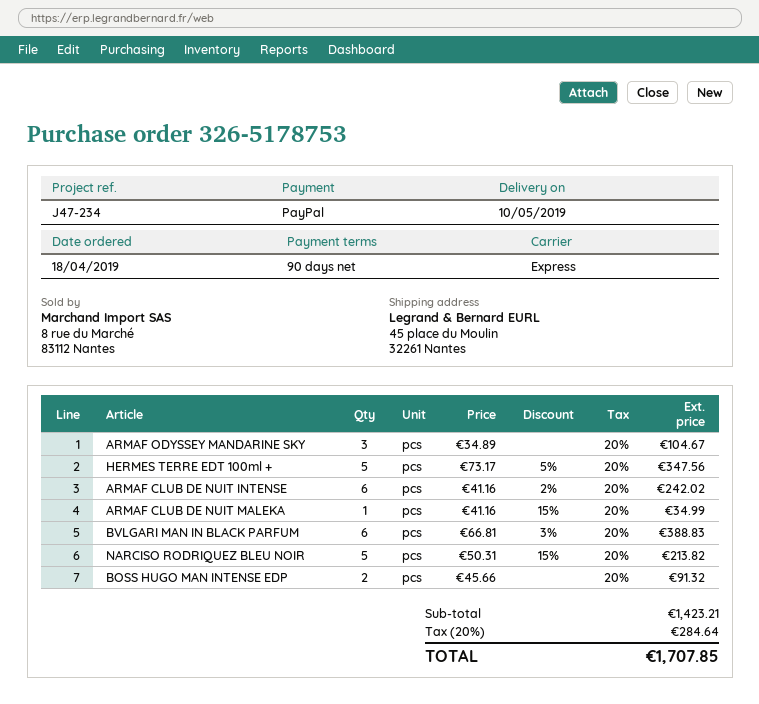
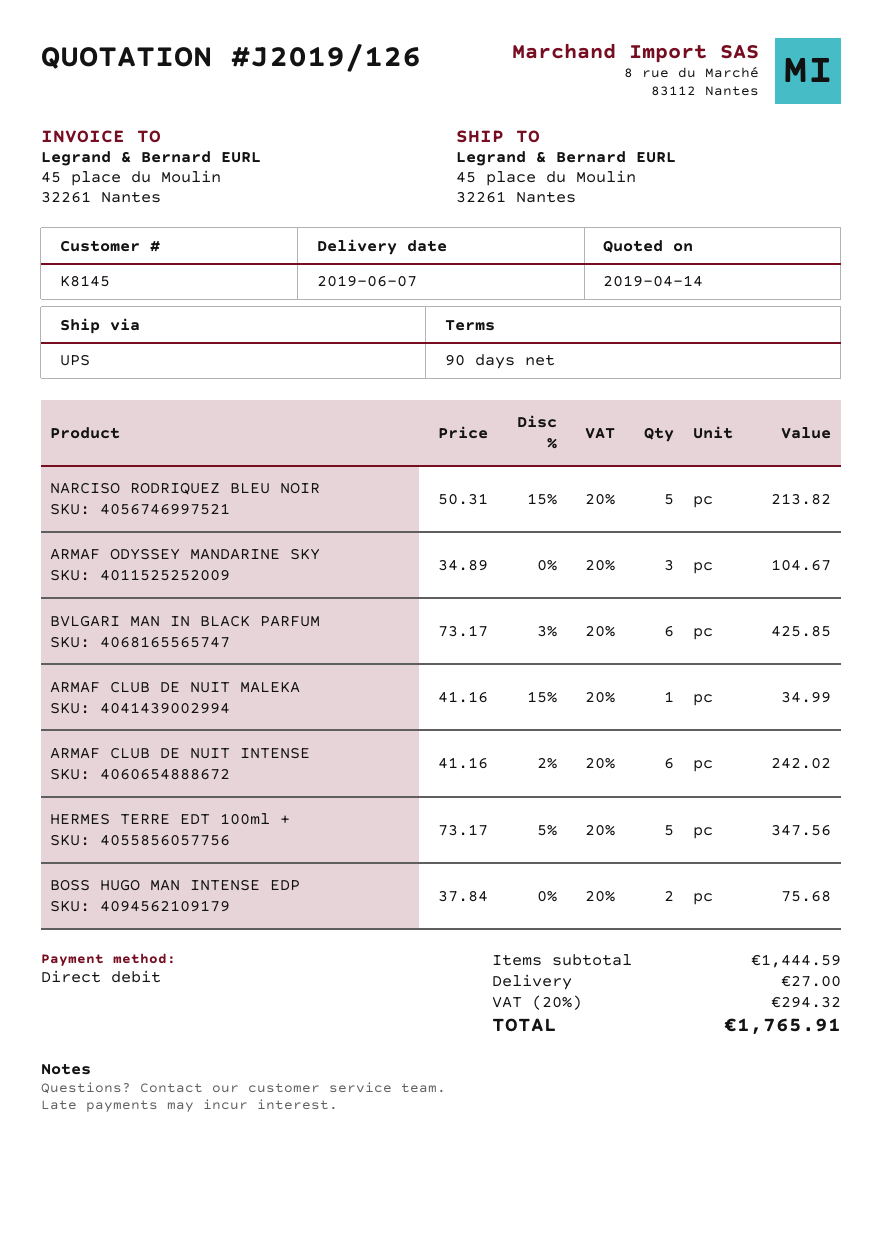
delivery date: 2019-05-10 -> 2019-06-07
payment method: PayPal -> direct debit
shipping method: express -> UPS
BVLGARI MAN IN BLACK PARFUM: 6 x 66.81 - 3% = 388.83 -> 6 x 73.17 - 3% = 425.85
BOSS HUGO MAN INTENSE EDP: 2 x 45.66 = 91.32 -> 2 x 37.84 = 75.68
subtotal: 1423.21 -> 1444.59
shipping: none -> 27.00
tax: 20% = 284.64 -> 20% = 294.32
total: 1707.85 -> 1765.91

